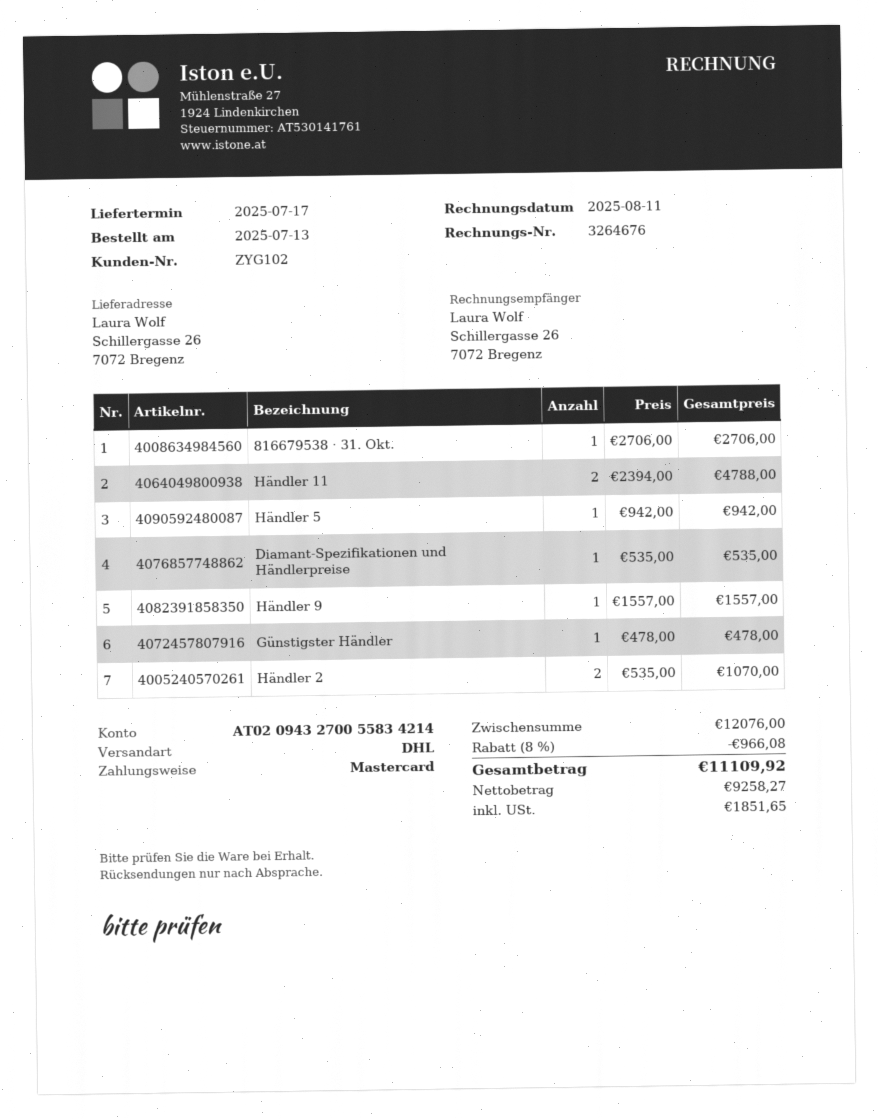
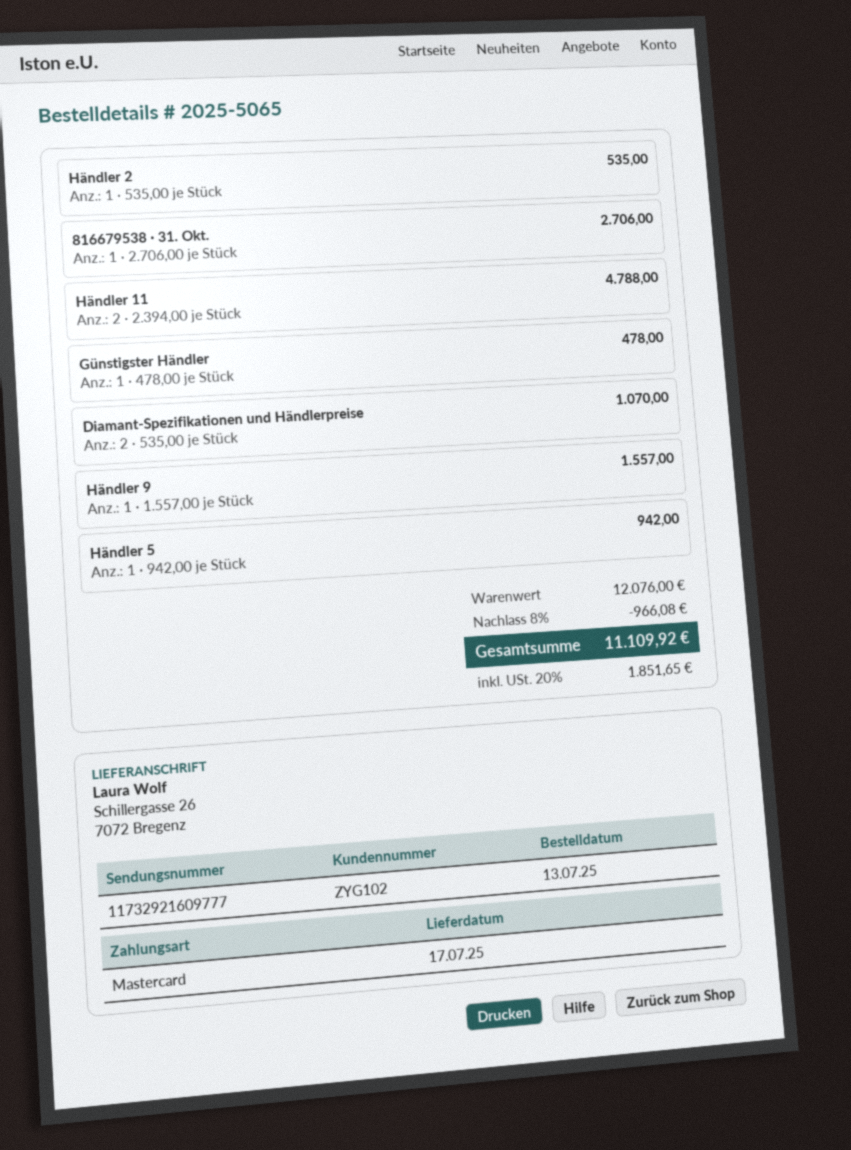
Diamant-Spezifikationen und Händlerpreise: 1 x 535.00 = 535.00 -> 2 x 535.00 = 1070.00
Händler 2: 2 x 535.00 = 1070.00 -> 1 x 535.00 = 535.00

